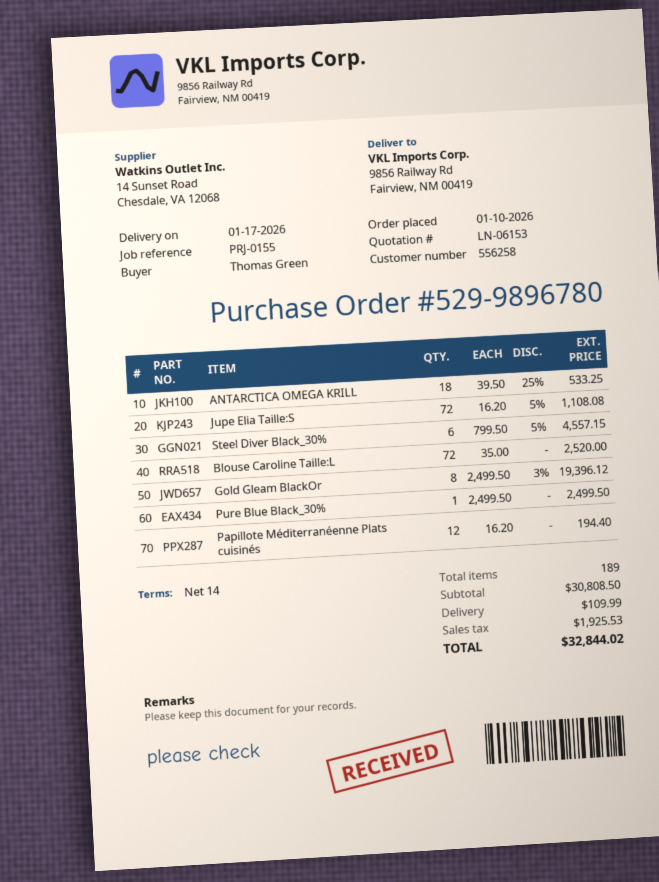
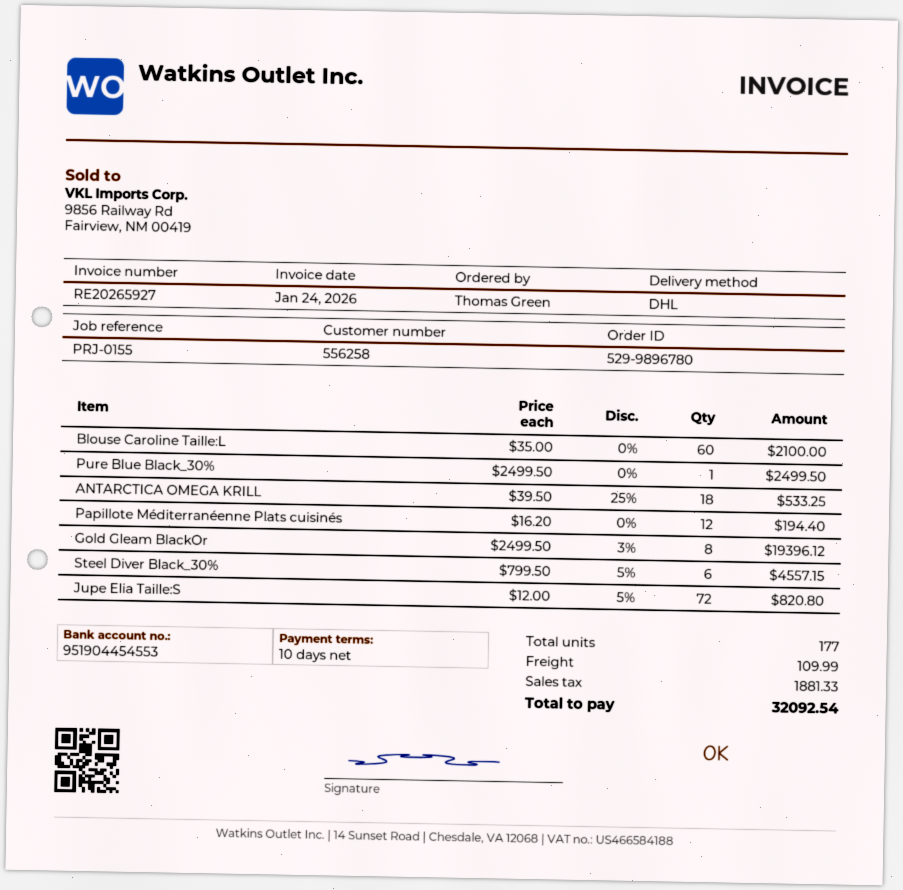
payment terms: 14 days -> 10 days
Jupe Elia Taille:S: 72 x 16.20 - 5% = 1108.08 -> 72 x 12.00 - 5% = 820.80
Blouse Caroline Taille:L: 72 x 35.00 = 2520.00 -> 60 x 35.00 = 2100.00
total quantity: 189 -> 177
tax: 1925.53 -> 1881.33
total: 32844.02 -> 32092.54

